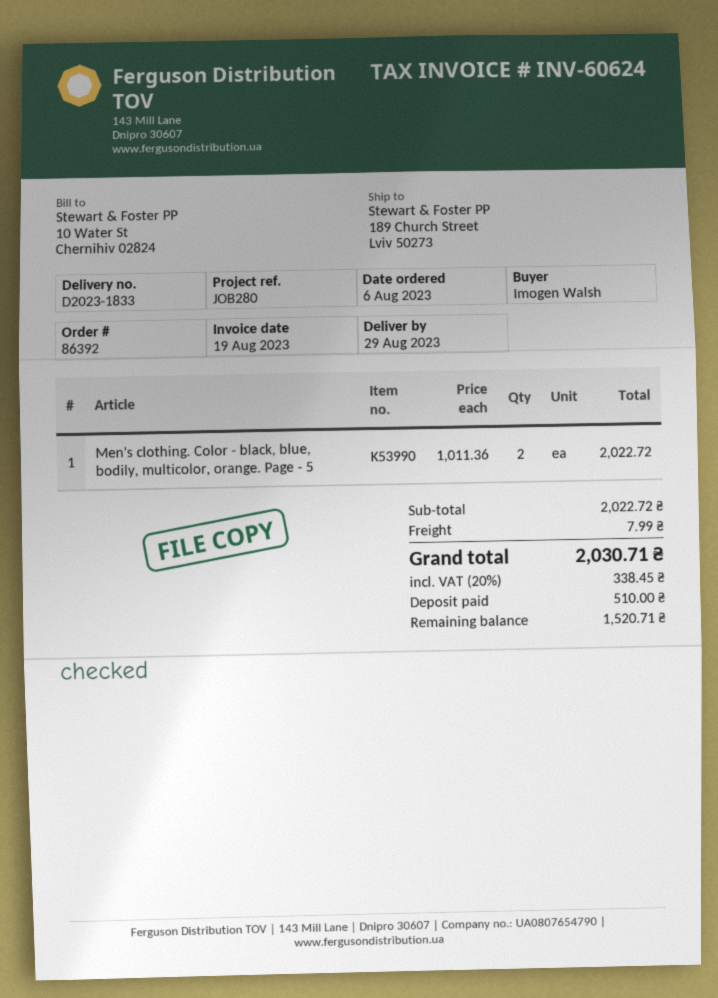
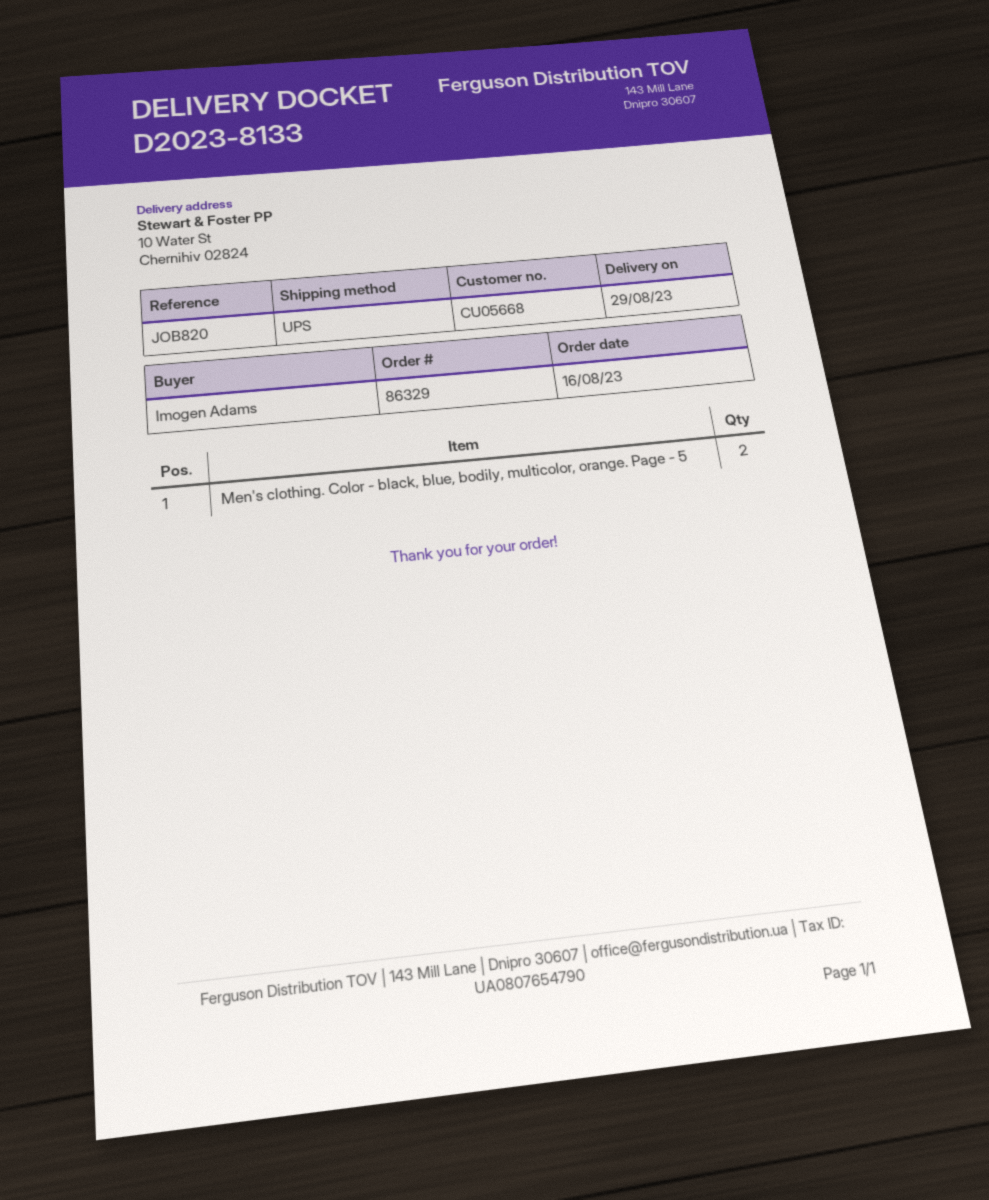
order number: 86392 -> 86329
order date: 2023-08-06 -> 2023-08-16
delivery note number: D2023-1833 -> D2023-8133
reference: JOB280 -> JOB820
ordered by: Imogen Walsh -> Imogen Adams
ship to: 189 Church Street, Lviv 50273 -> 10 Water St, Chernihiv 02824

